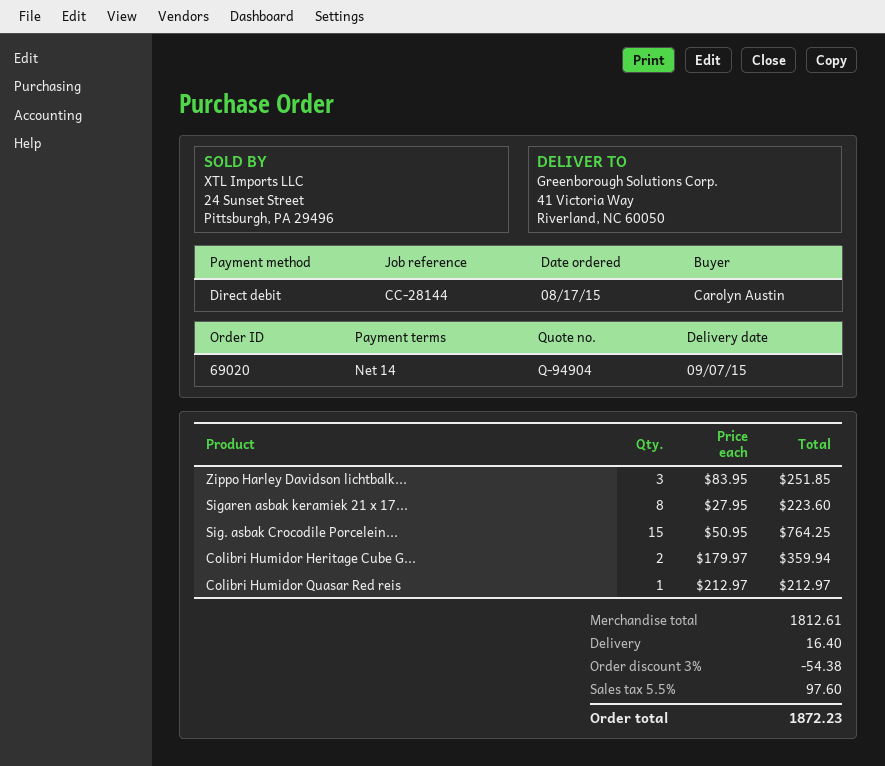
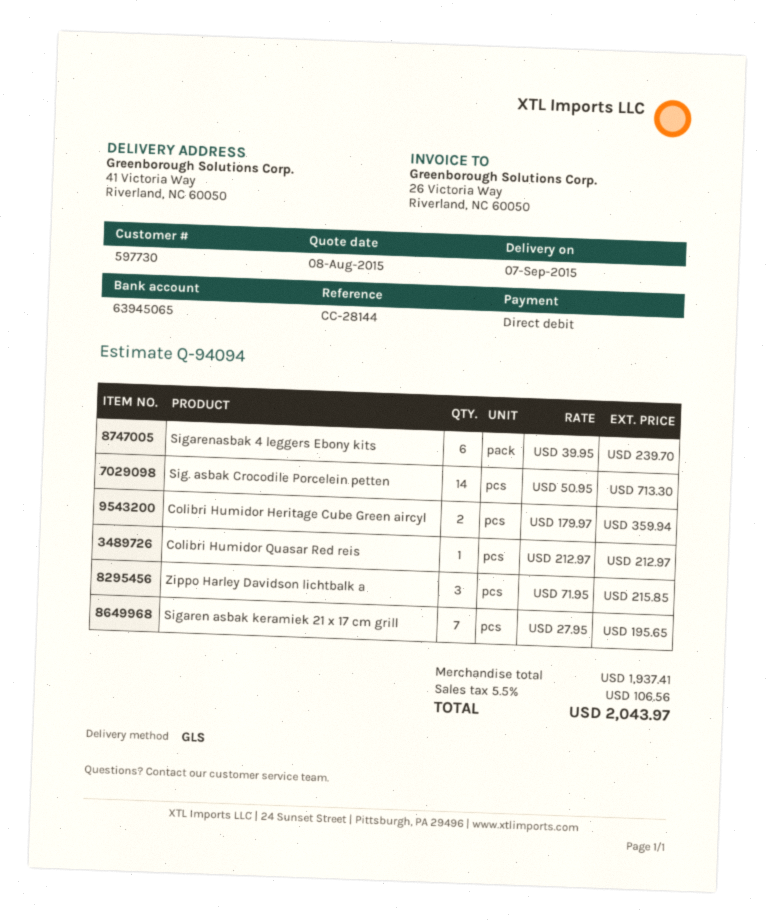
quote number: Q-94904 -> Q-94094
Zippo Harley Davidson lichtbalk...: 3 x 83.95 = 251.85 -> 3 x 71.95 = 215.85
Sigaren asbak keramiek 21 x 17...: 8 x 27.95 = 223.60 -> 7 x 27.95 = 195.65
Sig. asbak Crocodile Porcelein...: 15 x 50.95 = 764.25 -> 14 x 50.95 = 713.30
Sigarenasbak 4 leggers Ebony kits: none -> 6 x 39.95 = 239.70
subtotal: 1812.61 -> 1937.41
discount: 3% = 54.38 -> none
shipping: 16.40 -> none
tax: 5.5% = 97.60 -> 5.5% = 106.56
total: 1872.23 -> 2043.97

